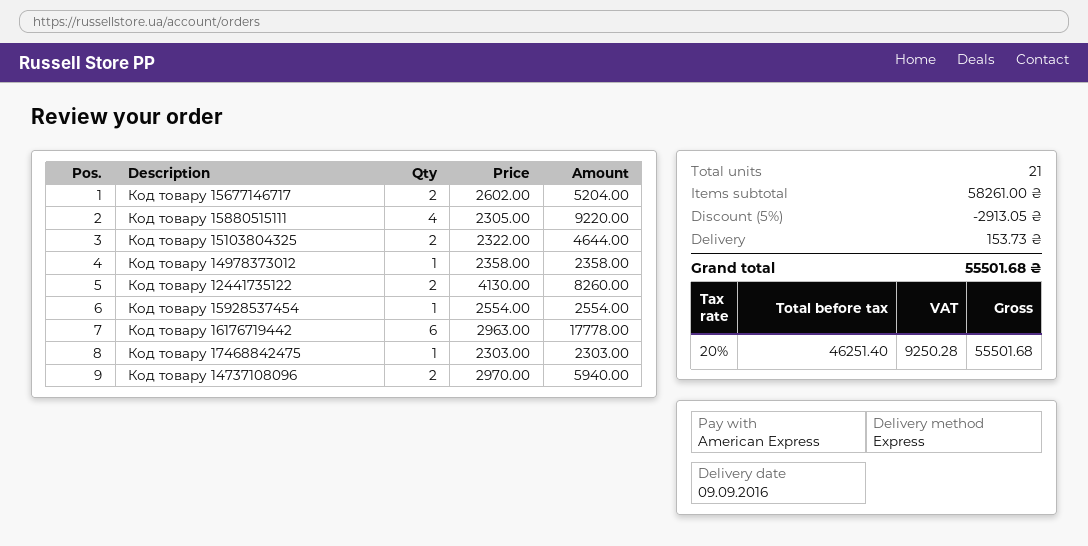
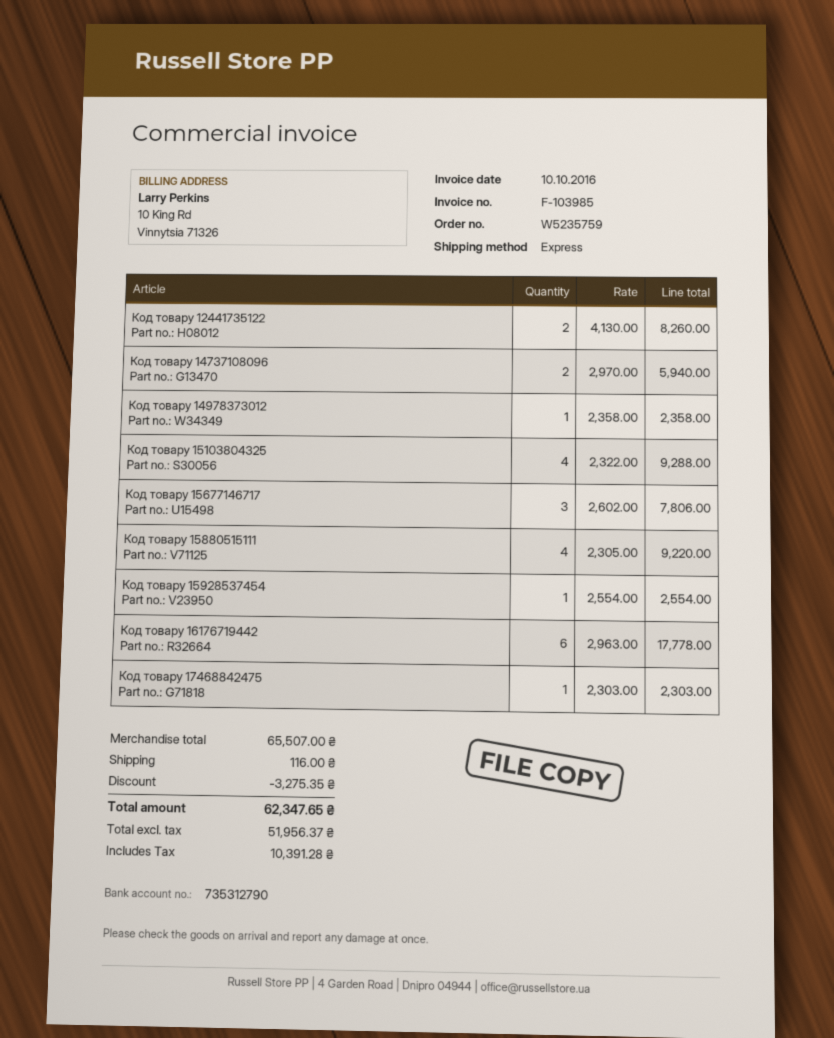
Код товару 15677146717: 2 x 2602.00 = 5204.00 -> 3 x 2602.00 = 7806.00
Код товару 15103804325: 2 x 2322.00 = 4644.00 -> 4 x 2322.00 = 9288.00
subtotal: 58261.00 -> 65507.00
discount: 2913.05 -> 3275.35
shipping: 153.73 -> 116.00
net: 46251.40 -> 51956.37
tax: 9250.28 -> 10391.28
total: 55501.68 -> 62347.65

